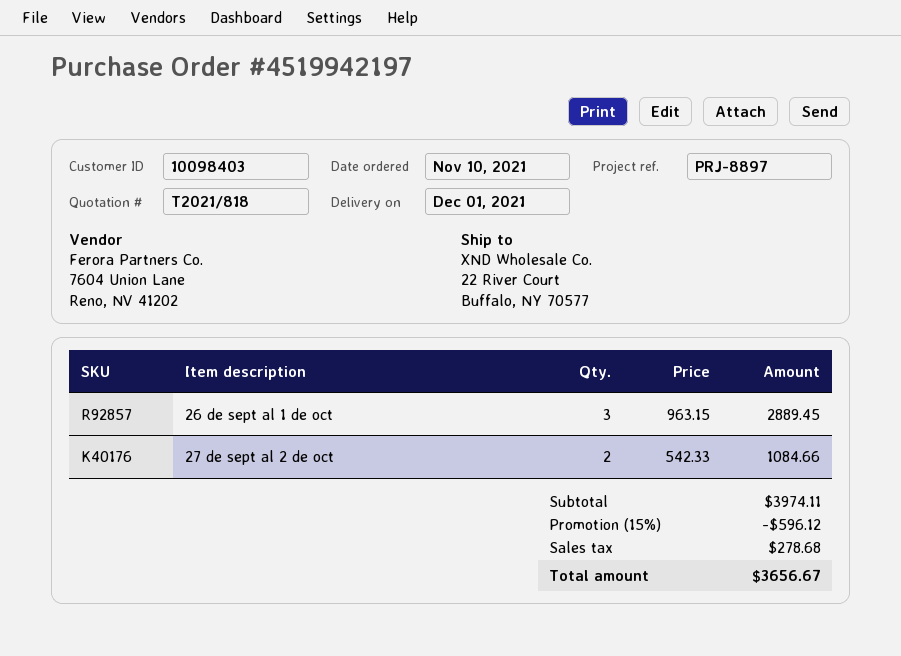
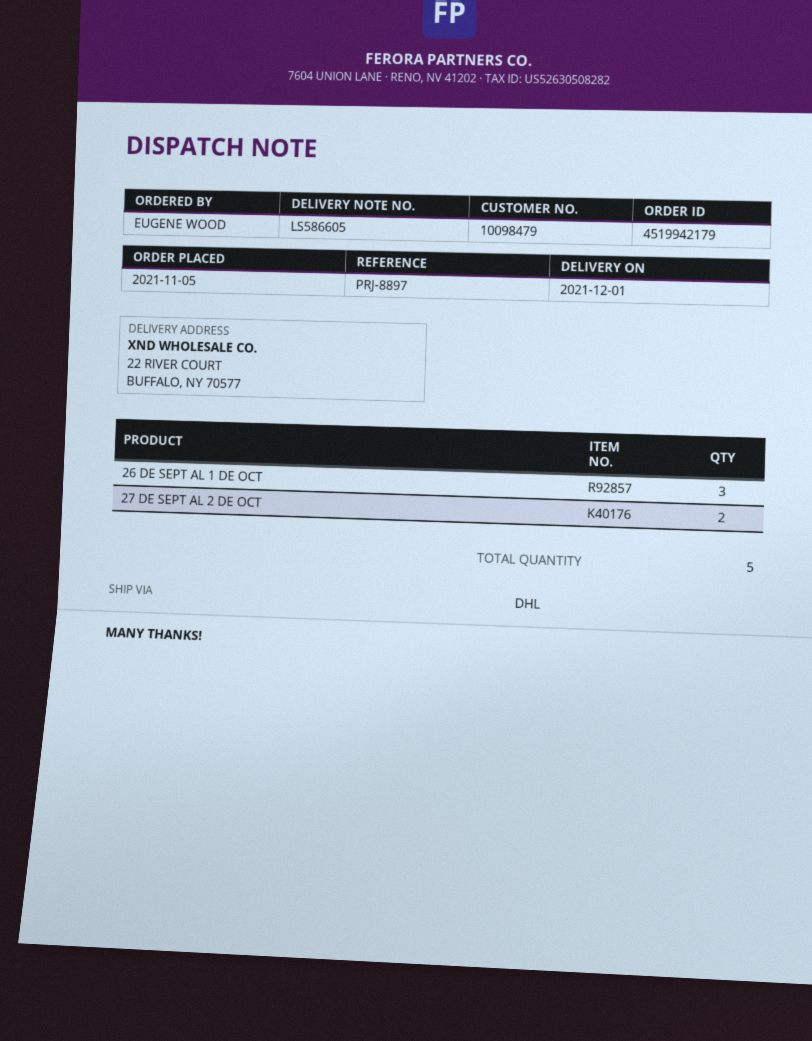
order number: 4519942197 -> 4519942179
order date: 2021-11-10 -> 2021-11-05
customer number: 10098403 -> 10098479

